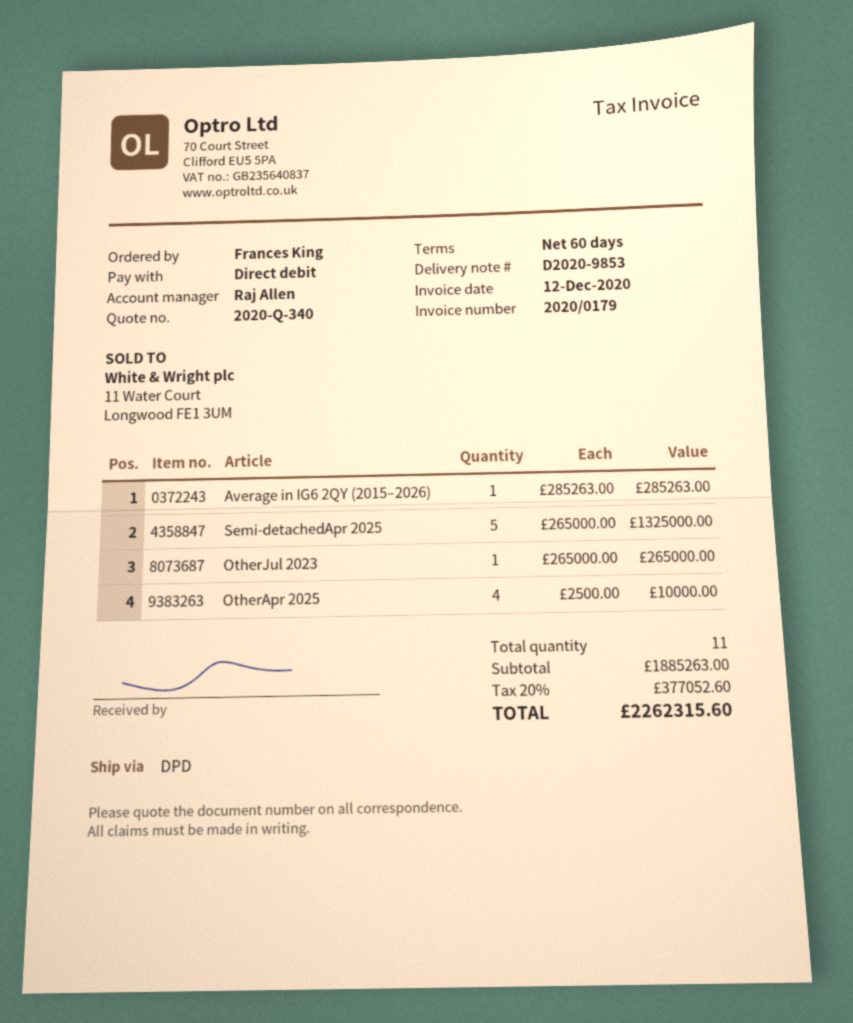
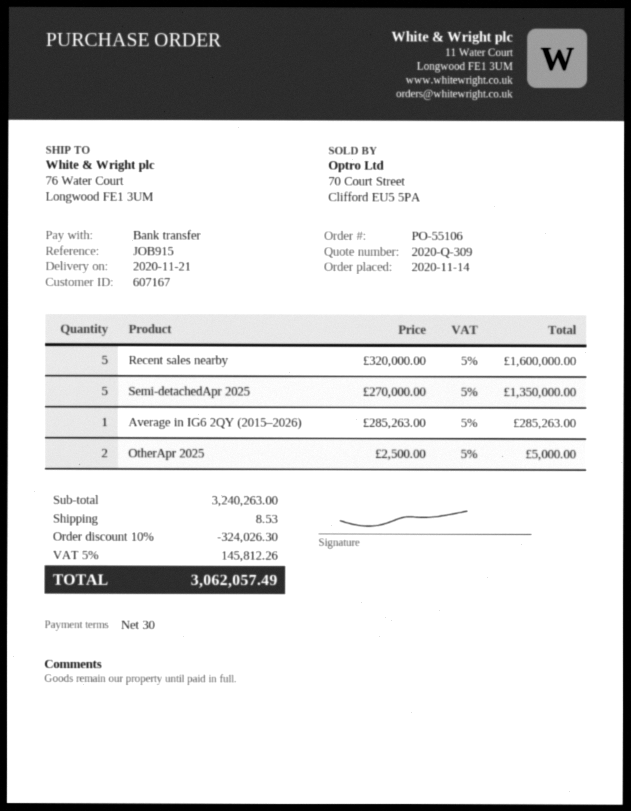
quote number: 2020-Q-340 -> 2020-Q-309
payment terms: 60 days -> 30 days
payment method: direct debit -> bank transfer
Semi-detachedApr 2025: 5 x 265000.00 = 1325000.00 -> 5 x 270000.00 = 1350000.00
OtherJul 2023: 1 x 265000.00 = 265000.00 -> none
OtherApr 2025: 4 x 2500.00 = 10000.00 -> 2 x 2500.00 = 5000.00
Recent sales nearby: none -> 5 x 320000.00 = 1600000.00
subtotal: 1885263.00 -> 3240263.00
discount: none -> 10% = 324026.30
shipping: none -> 8.53
tax: 20% = 377052.60 -> 5% = 145812.26
total: 2262315.60 -> 3062057.49

